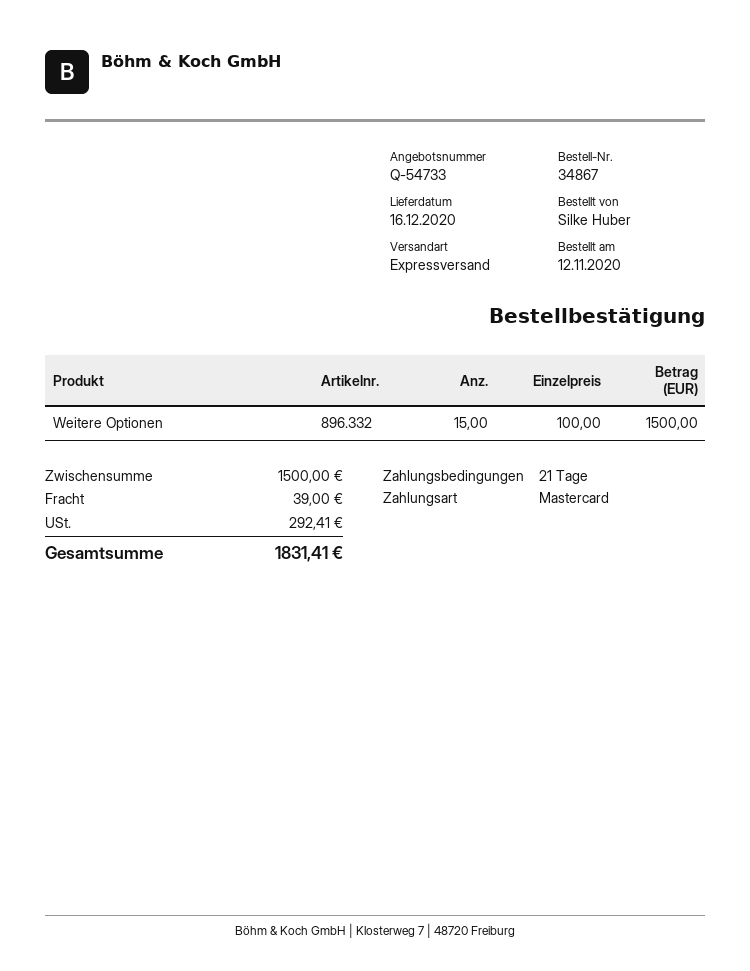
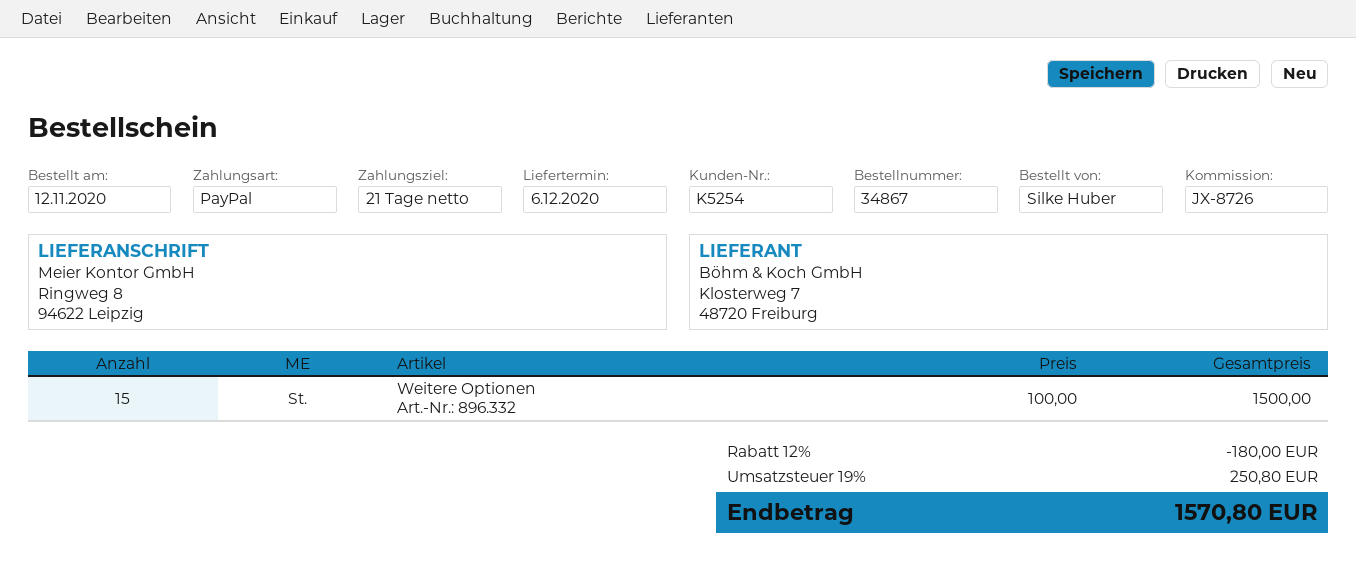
delivery date: 2020-12-16 -> 2020-12-06
payment method: Mastercard -> PayPal
discount: none -> 12% = 180.00
shipping: 39.00 -> none
tax: 292.41 -> 250.80
total: 1831.41 -> 1570.80

